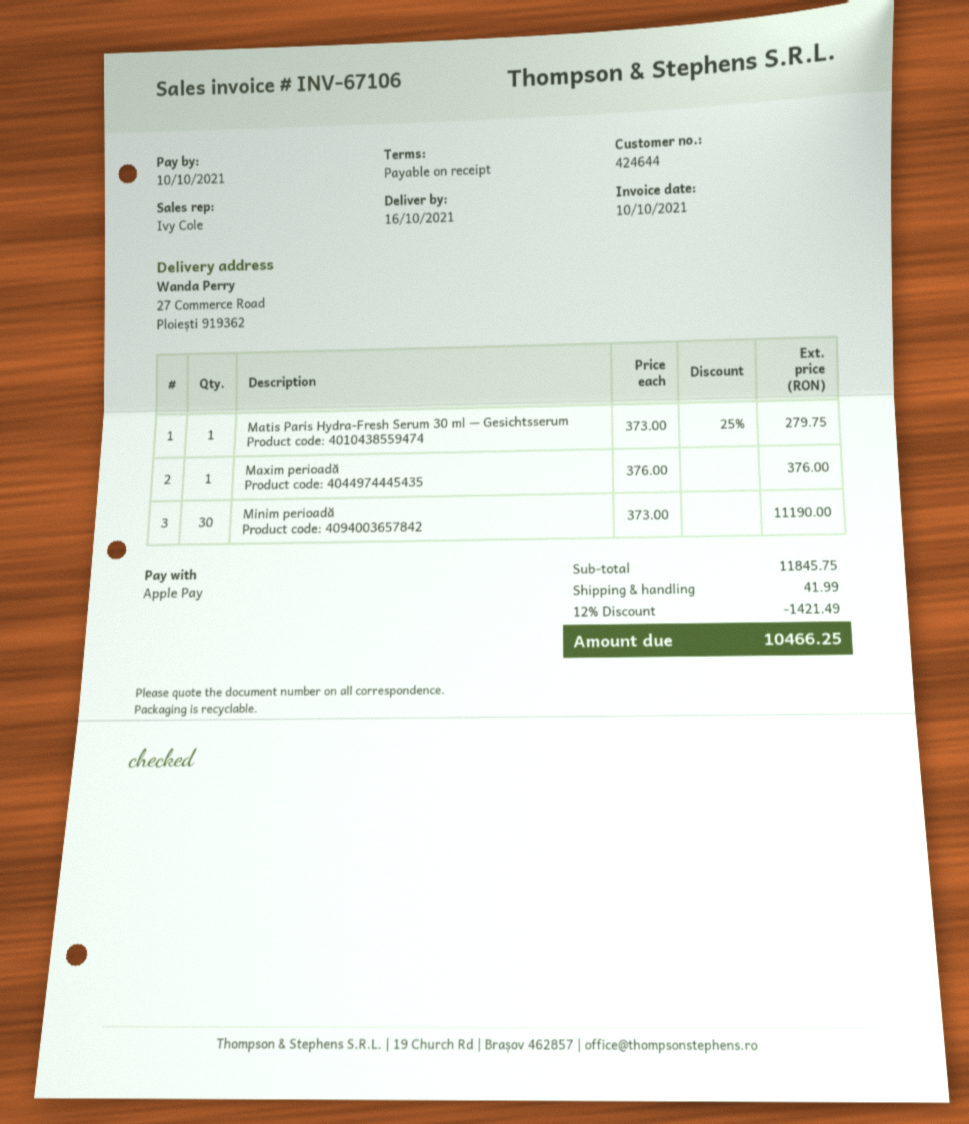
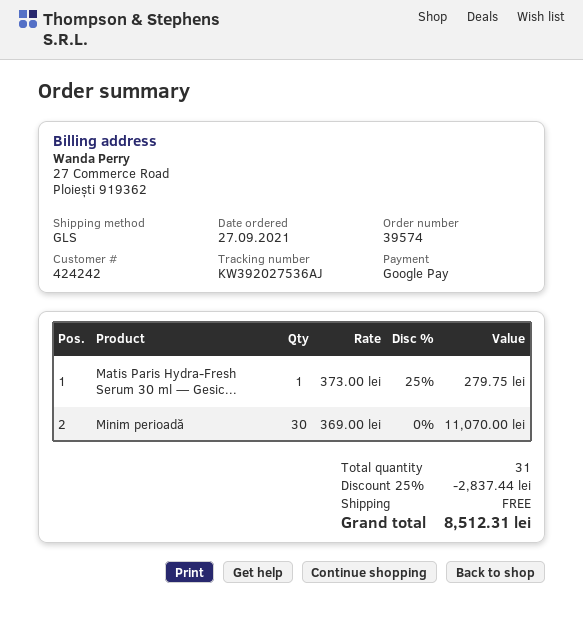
customer number: 424644 -> 424242
payment method: Apple Pay -> Google Pay
Maxim perioadă: 1 x 376.00 = 376.00 -> none
Minim perioadă: 30 x 373.00 = 11190.00 -> 30 x 369.00 = 11070.00
discount: 12% = 1421.49 -> 25% = 2837.44
shipping: 41.99 -> 0.00
total: 10466.25 -> 8512.31

